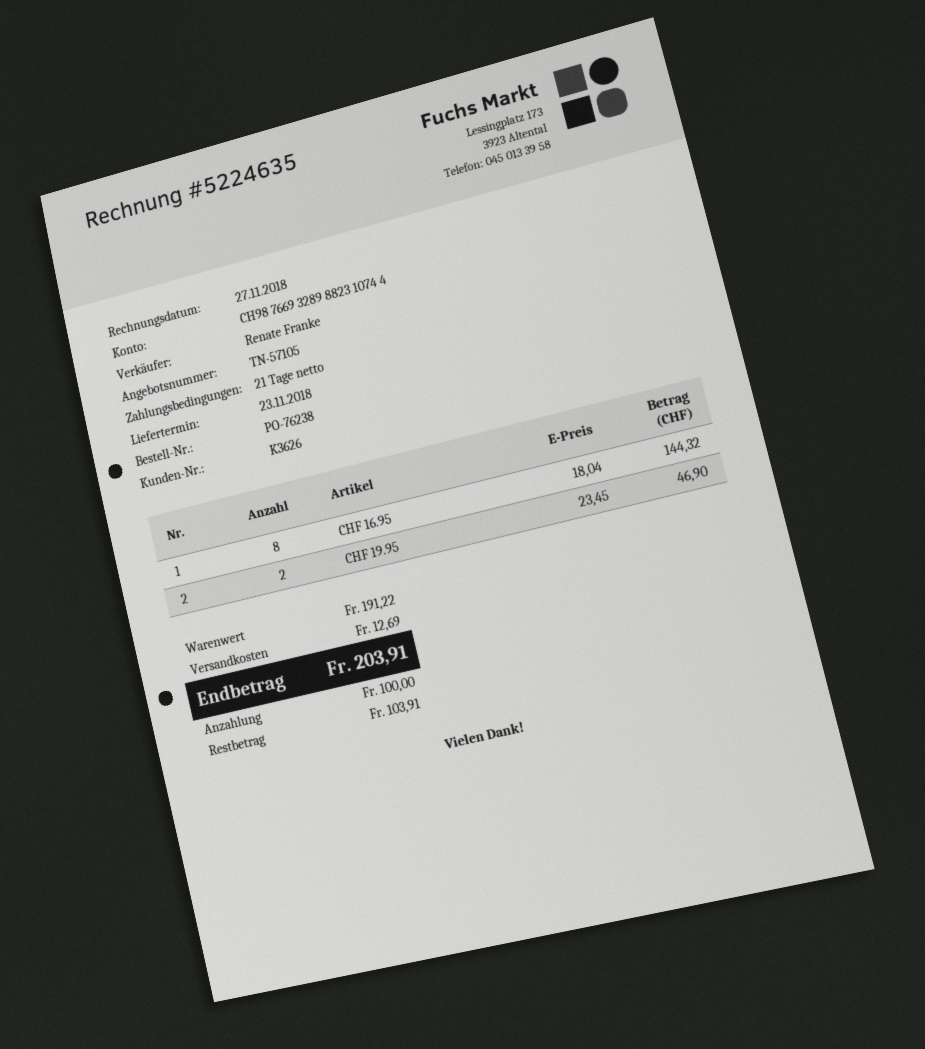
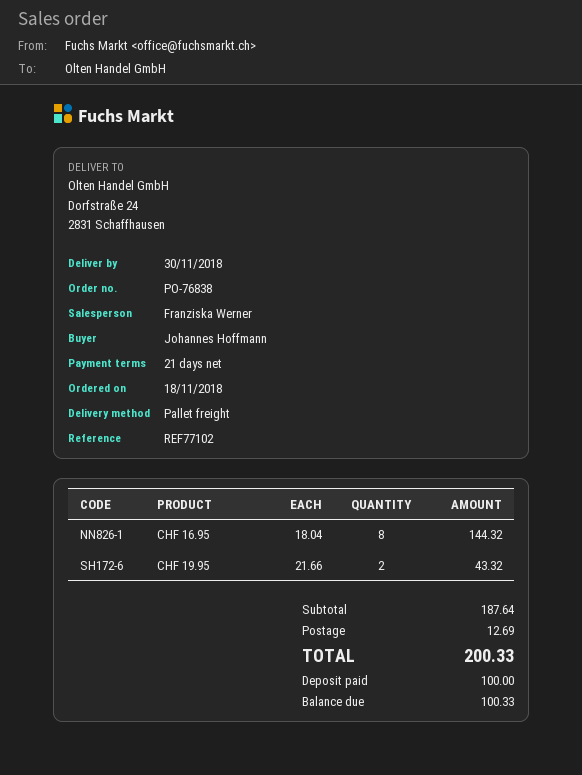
order number: PO-76238 -> PO-76838
delivery date: 2018-11-23 -> 2018-11-30
sales rep: Renate Franke -> Franziska Werner
CHF 19.95: 2 x 23.45 = 46.90 -> 2 x 21.66 = 43.32
subtotal: 191.22 -> 187.64
total: 203.91 -> 200.33
balance: 103.91 -> 100.33

